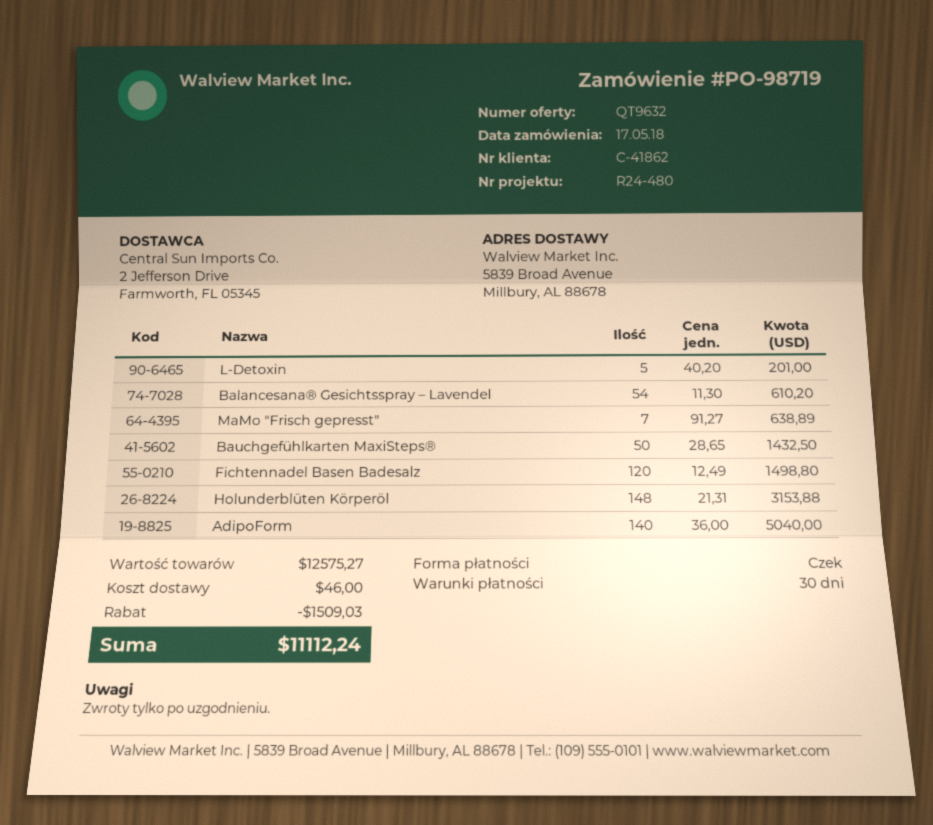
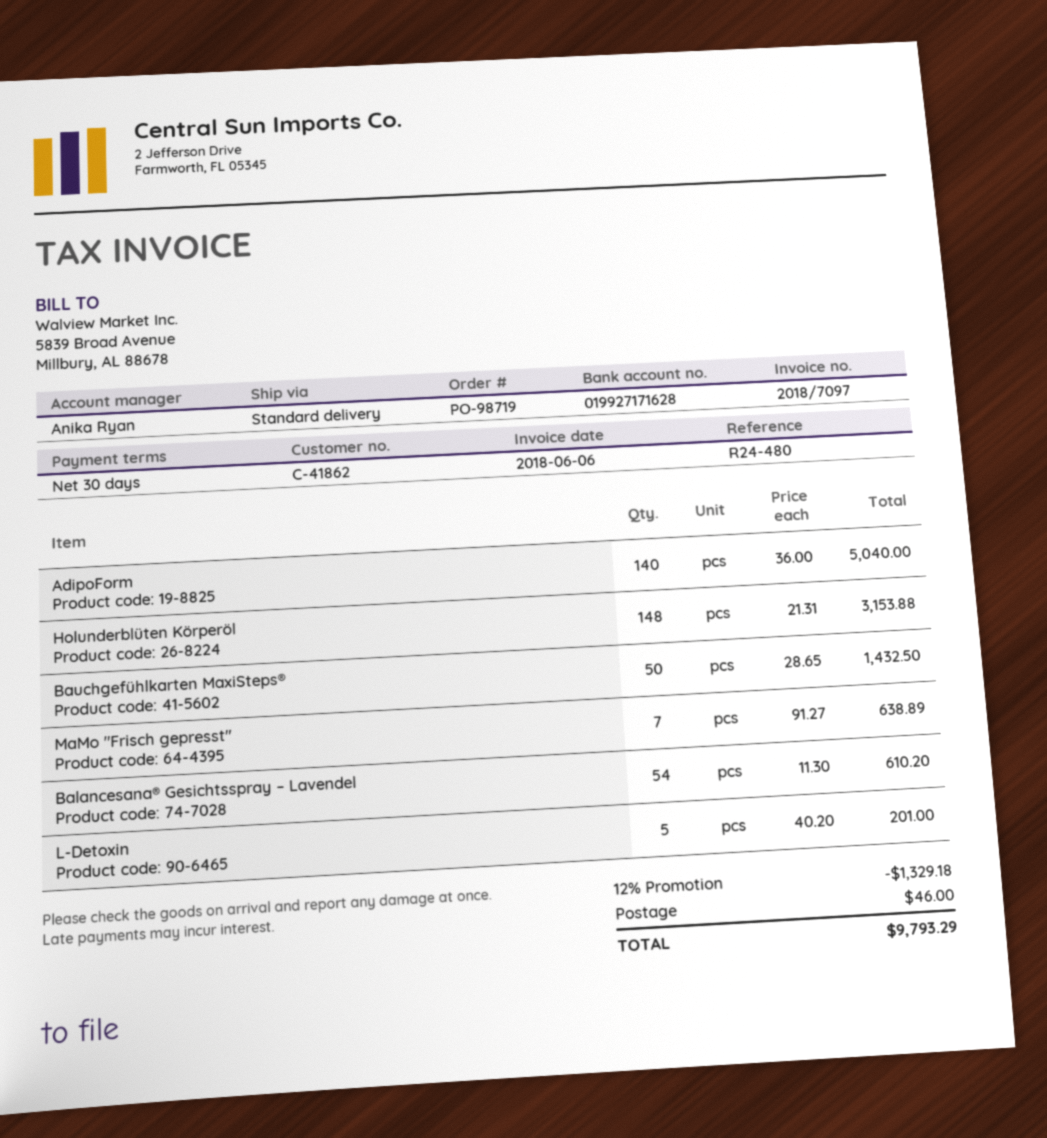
Fichtennadel Basen Badesalz: 120 x 12.49 = 1498.80 -> none
discount: 1509.03 -> 1329.18
total: 11112.24 -> 9793.29

